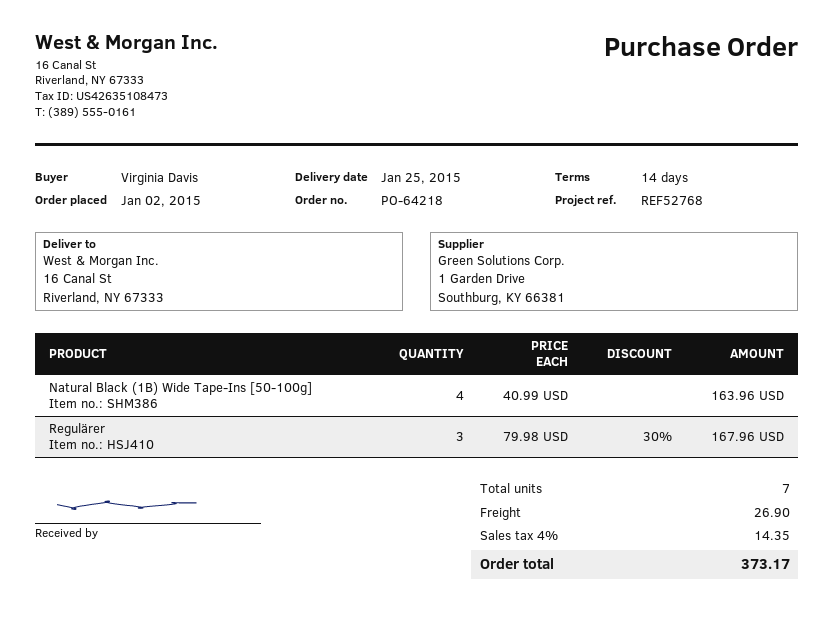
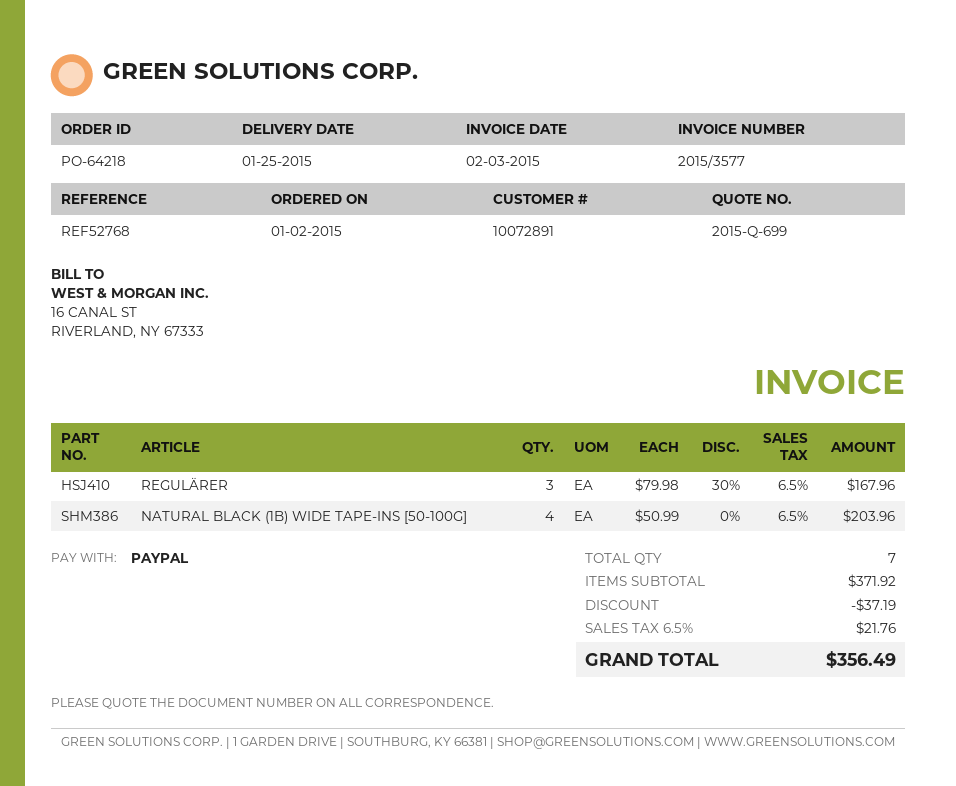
Natural Black (1B) Wide Tape-Ins [50-100g]: 4 x 40.99 = 163.96 -> 4 x 50.99 = 203.96
discount: none -> 37.19
shipping: 26.90 -> none
tax: 4% = 14.35 -> 6.5% = 21.76
total: 373.17 -> 356.49

